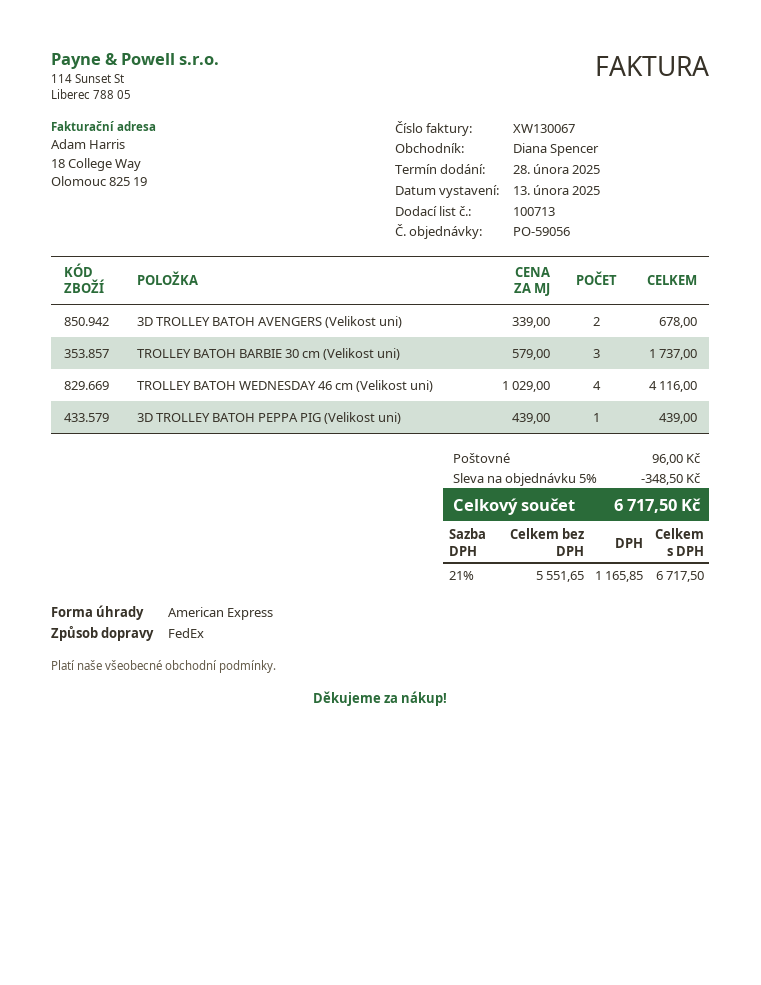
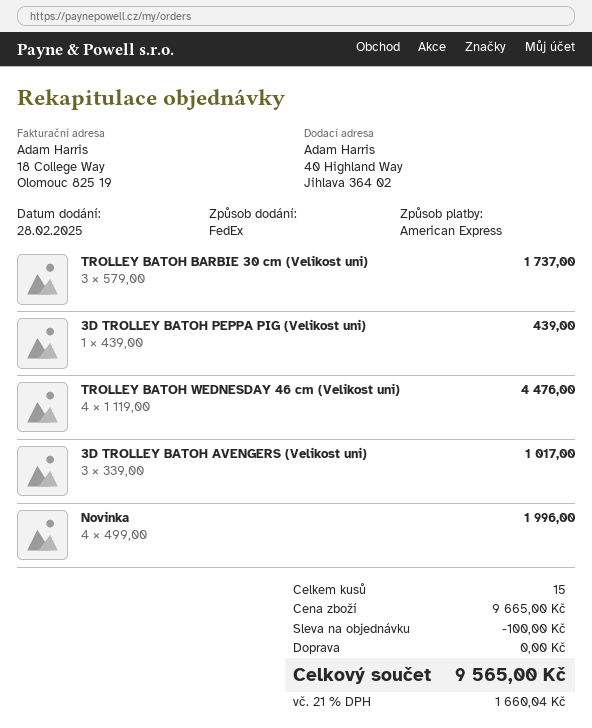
3D TROLLEY BATOH AVENGERS (Velikost uni): 2 x 339.00 = 678.00 -> 3 x 339.00 = 1017.00
TROLLEY BATOH WEDNESDAY 46 cm (Velikost uni): 4 x 1029.00 = 4116.00 -> 4 x 1119.00 = 4476.00
Novinka: none -> 4 x 499.00 = 1996.00
discount: 348.50 -> 100.00
shipping: 96.00 -> 0.00
tax: 21% = 1165.85 -> 21% = 1660.04
total: 6717.50 -> 9565.00

